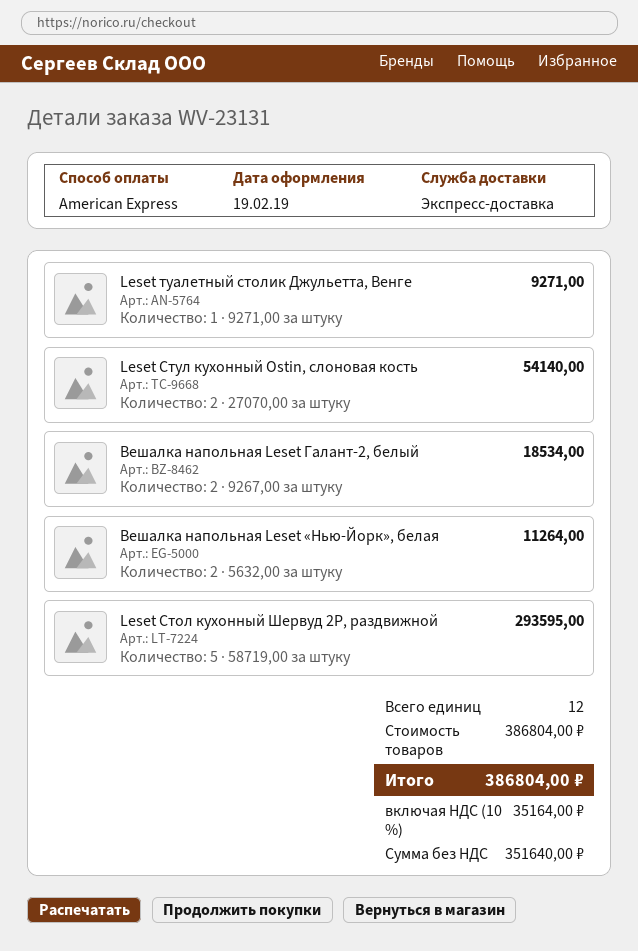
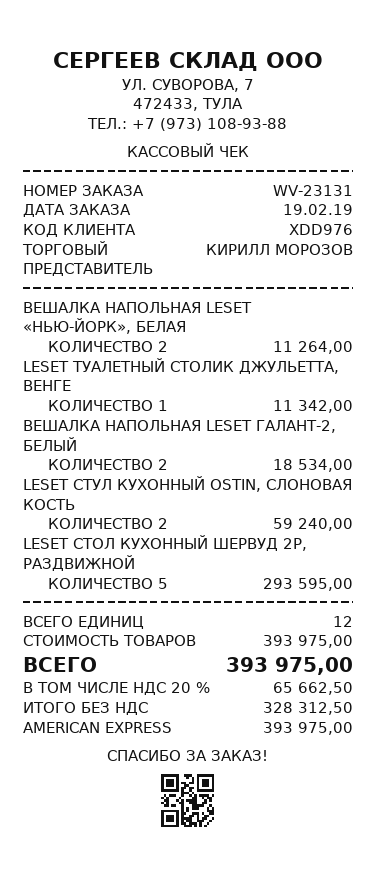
Leset туалетный столик Джульетта, Венге: 1 for 9271.00 -> 1 for 11342.00
Leset Стул кухонный Ostin, слоновая кость: 2 for 54140.00 -> 2 for 59240.00
subtotal: 386804.00 -> 393975.00
net: 351640.00 -> 328312.50
tax: 10% = 35164.00 -> 20% = 65662.50
total: 386804.00 -> 393975.00

